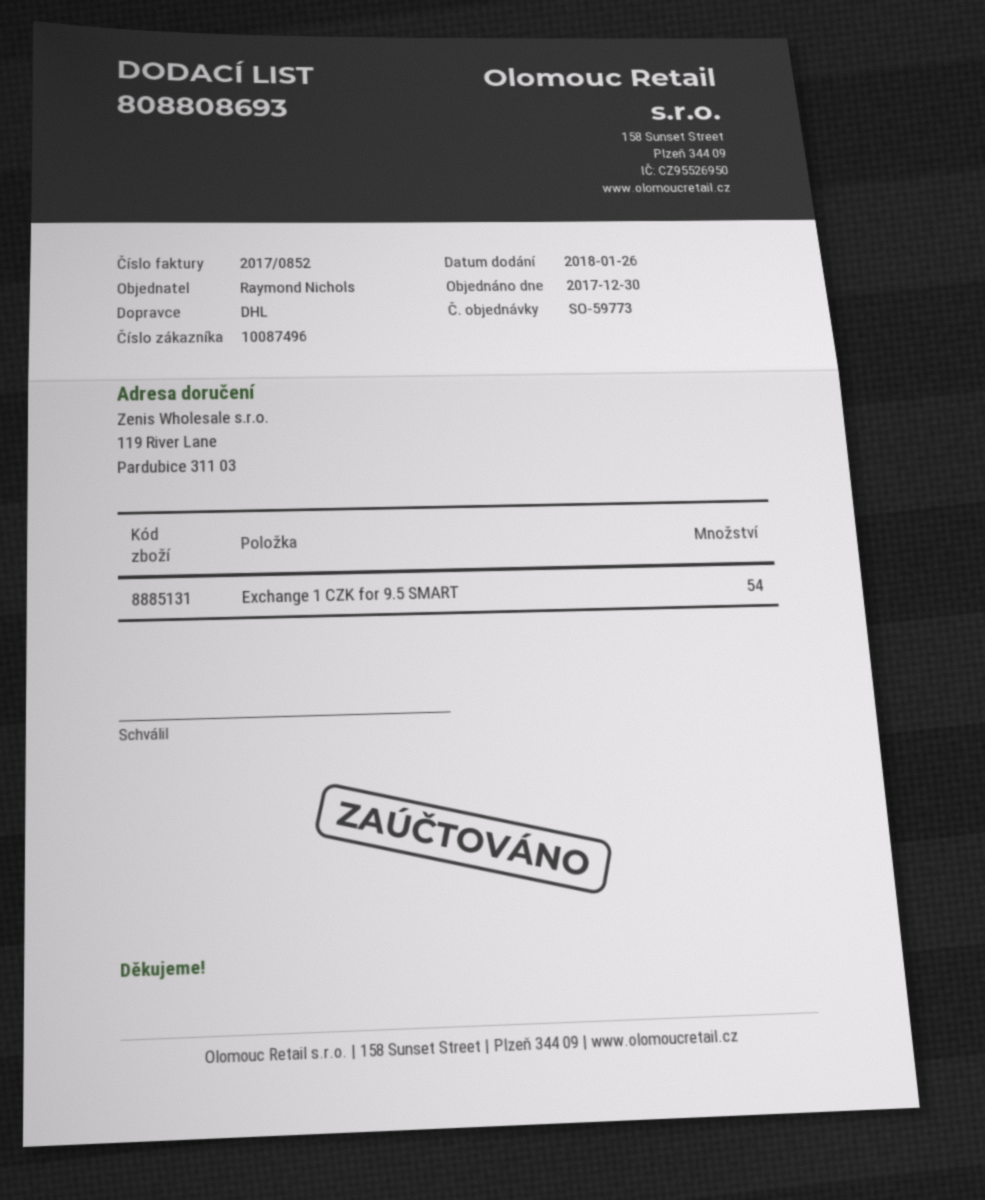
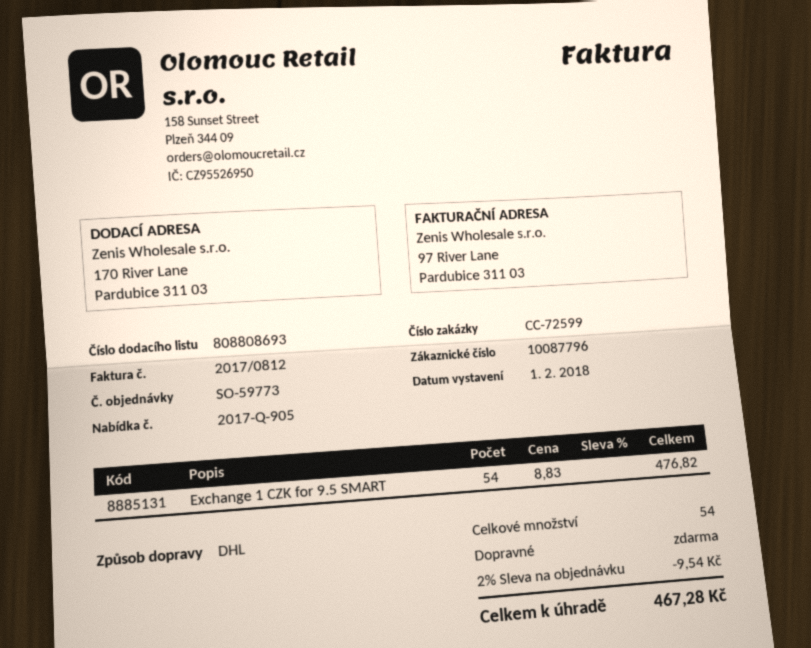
invoice number: 2017/0852 -> 2017/0812
customer number: 10087496 -> 10087796
ship to: 119 River Lane, Pardubice 311 03 -> 170 River Lane, Pardubice 311 03

